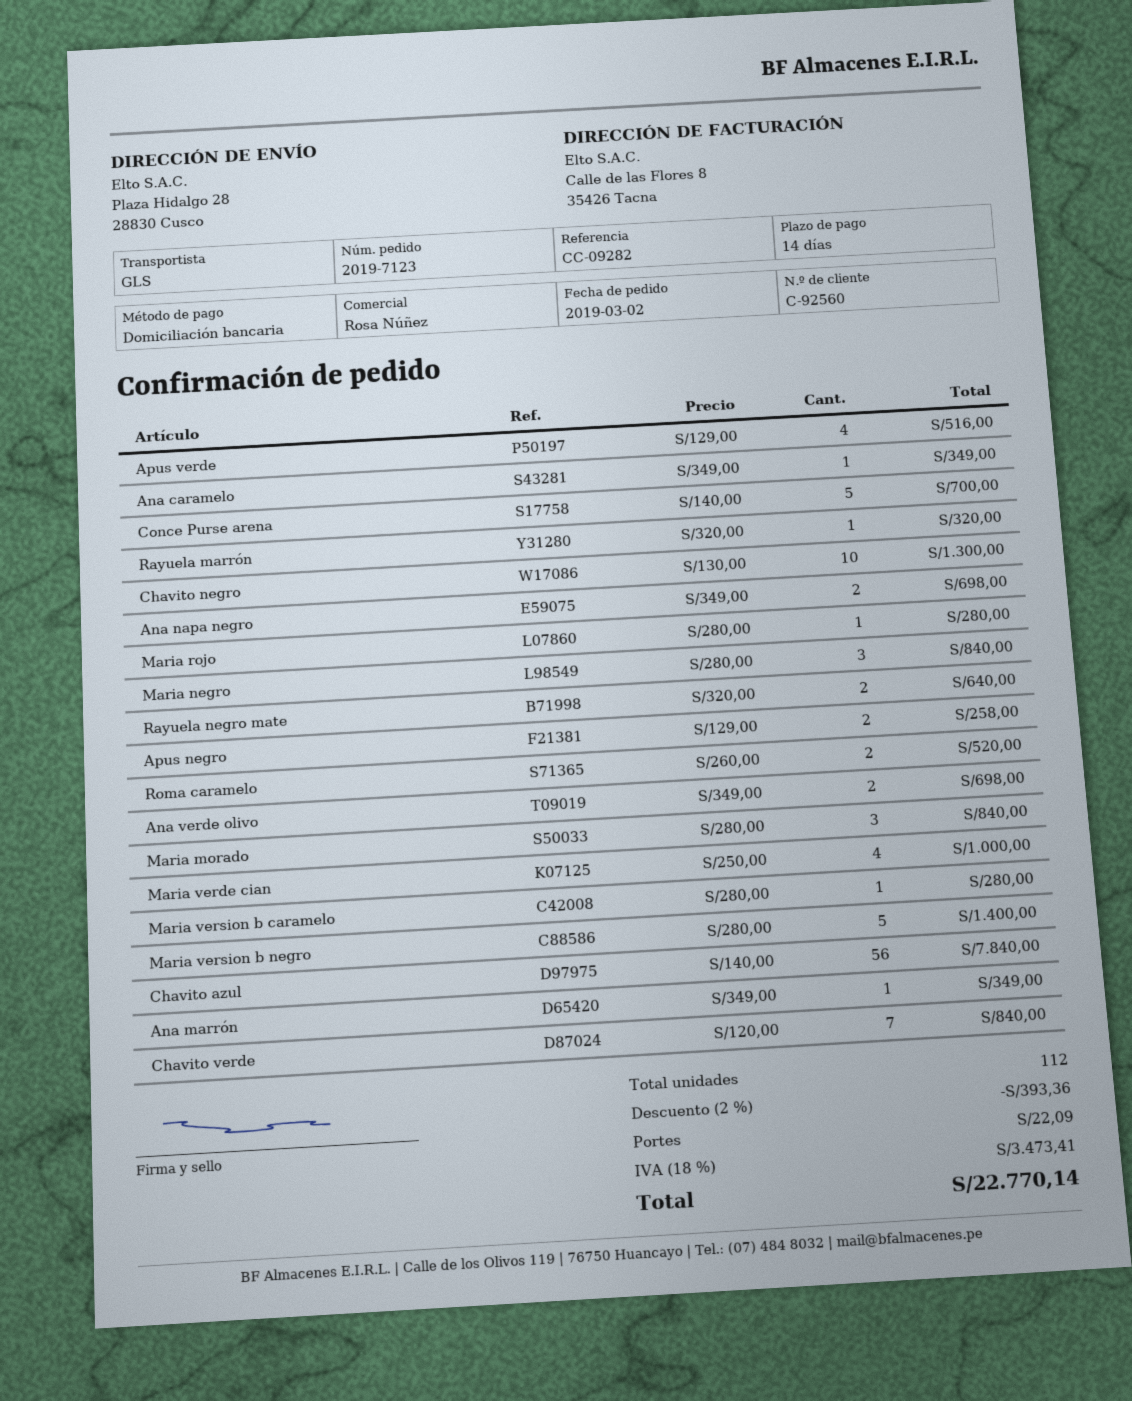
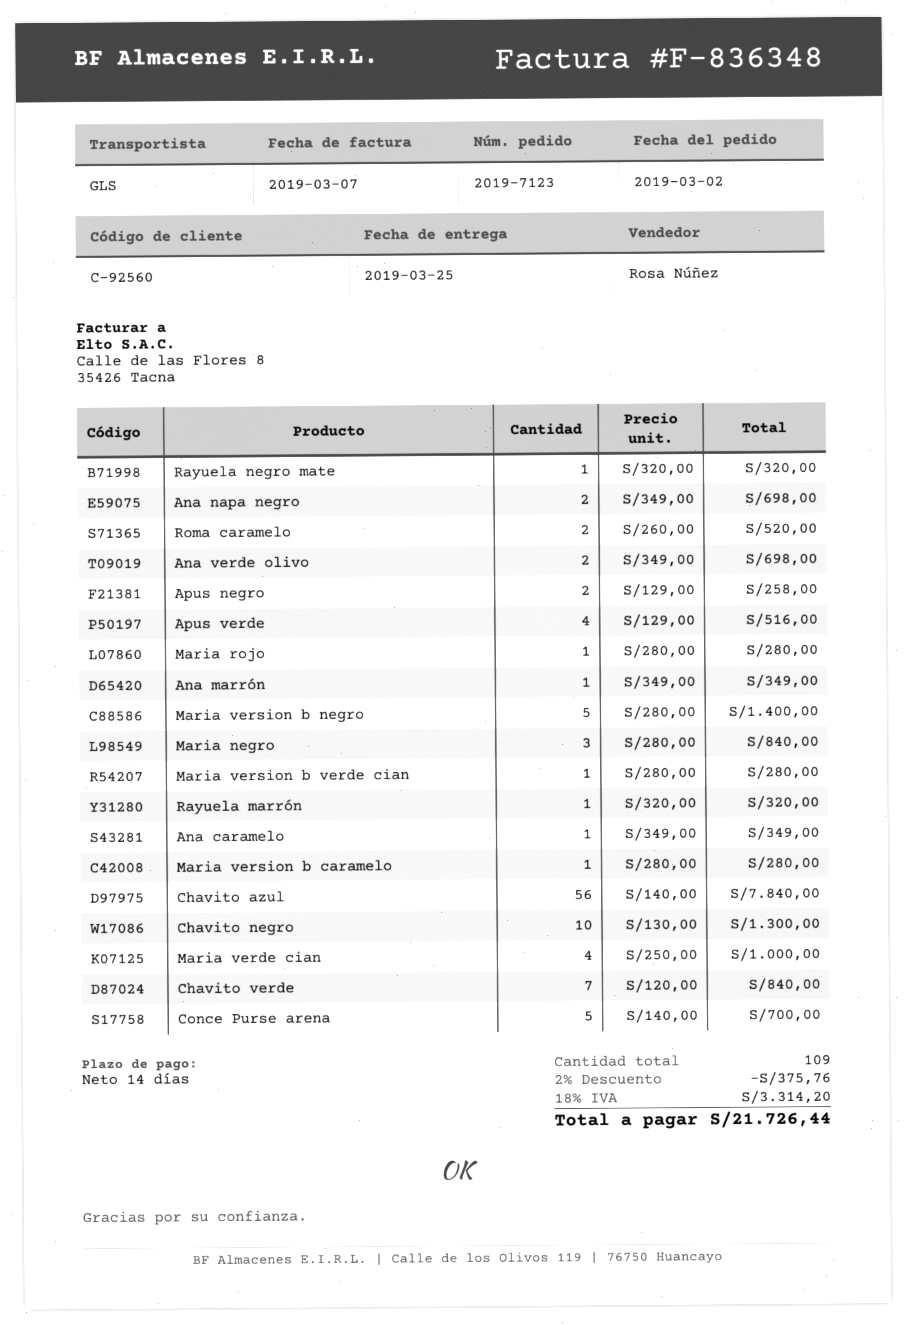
Rayuela negro mate: 2 x 320.00 = 640.00 -> 1 x 320.00 = 320.00
Maria morado: 3 x 280.00 = 840.00 -> none
Maria version b verde cian: none -> 1 x 280.00 = 280.00
total quantity: 112 -> 109
discount: 2% = 393.36 -> 2% = 375.76
shipping: 22.09 -> none
tax: 18% = 3473.41 -> 18% = 3314.20
total: 22770.14 -> 21726.44

